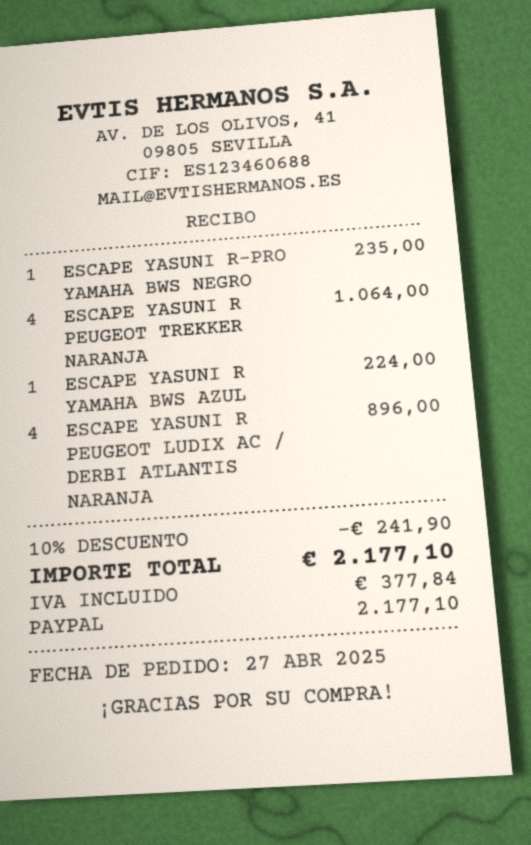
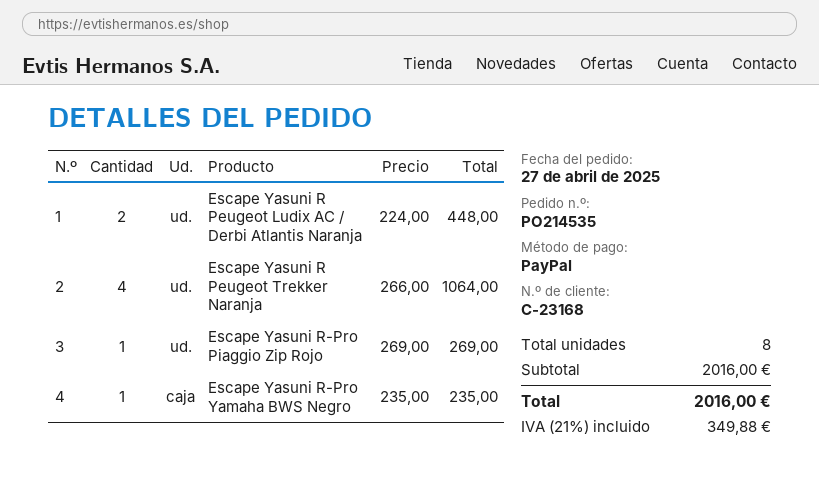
ESCAPE YASUNI R YAMAHA BWS AZUL: 1 for 224.00 -> none
ESCAPE YASUNI R PEUGEOT LUDIX AC / DERBI ATLANTIS NARANJA: 4 for 896.00 -> 2 for 448.00
Escape Yasuni R-Pro Piaggio Zip Rojo: none -> 1 for 269.00
discount: 10% = 241.90 -> none
tax: 377.84 -> 349.88
total: 2177.10 -> 2016.00

